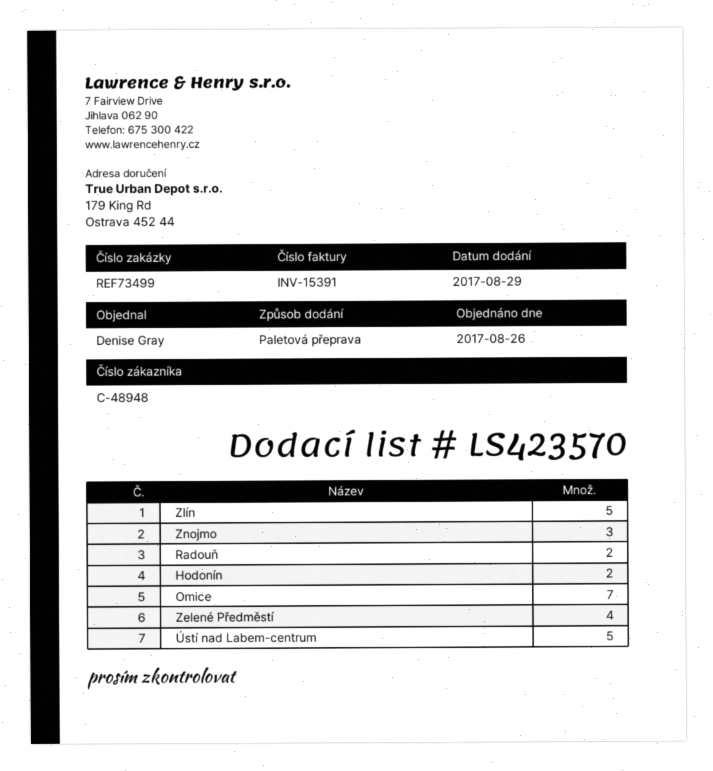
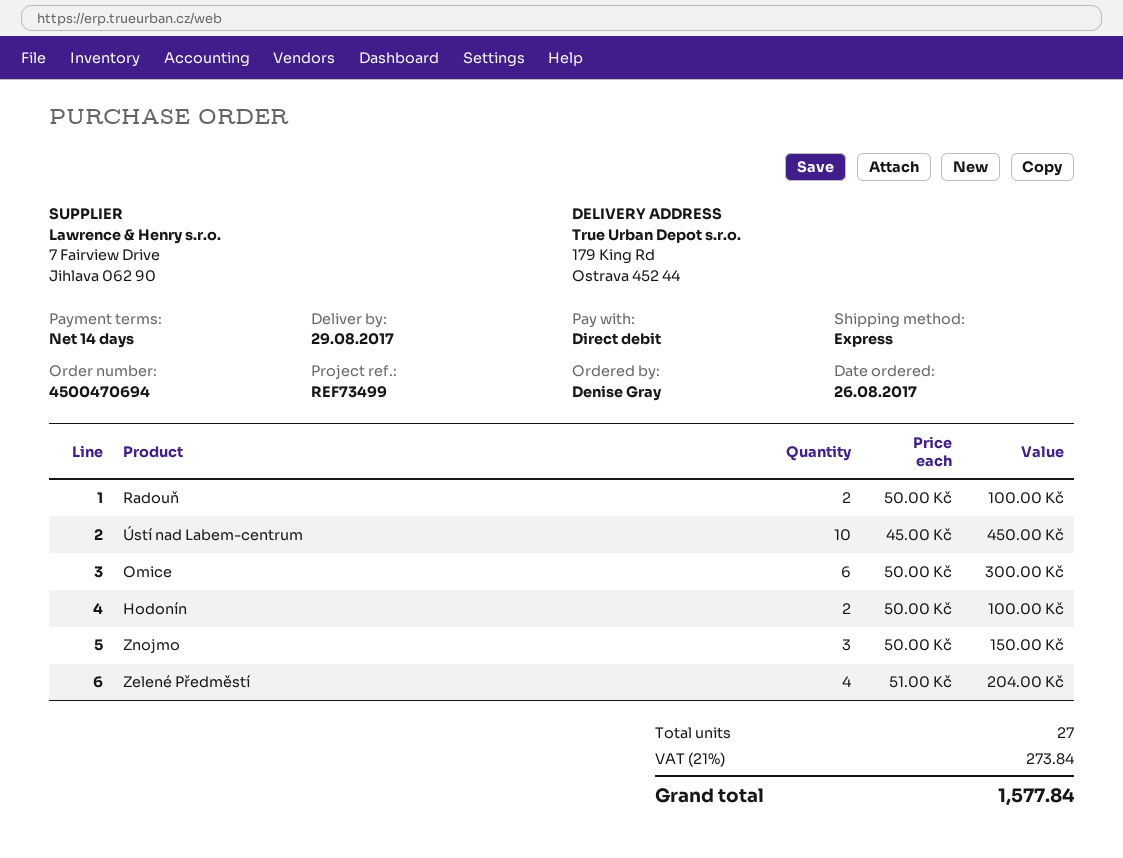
shipping method: pallet freight -> express
Zlín: 5 -> none
Omice: 7 -> 6
Ústí nad Labem-centrum: 5 -> 10

